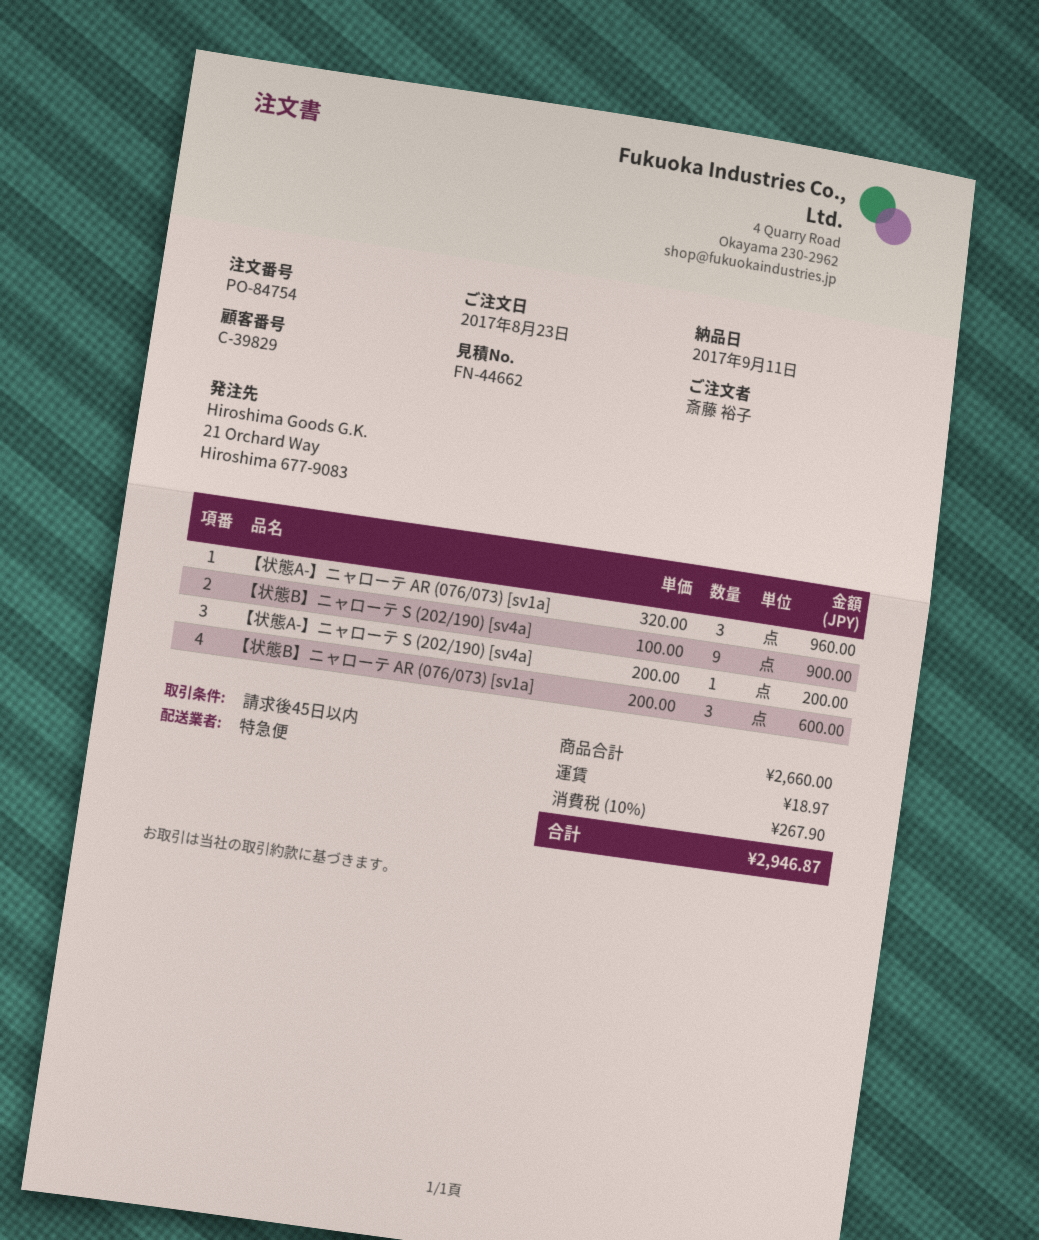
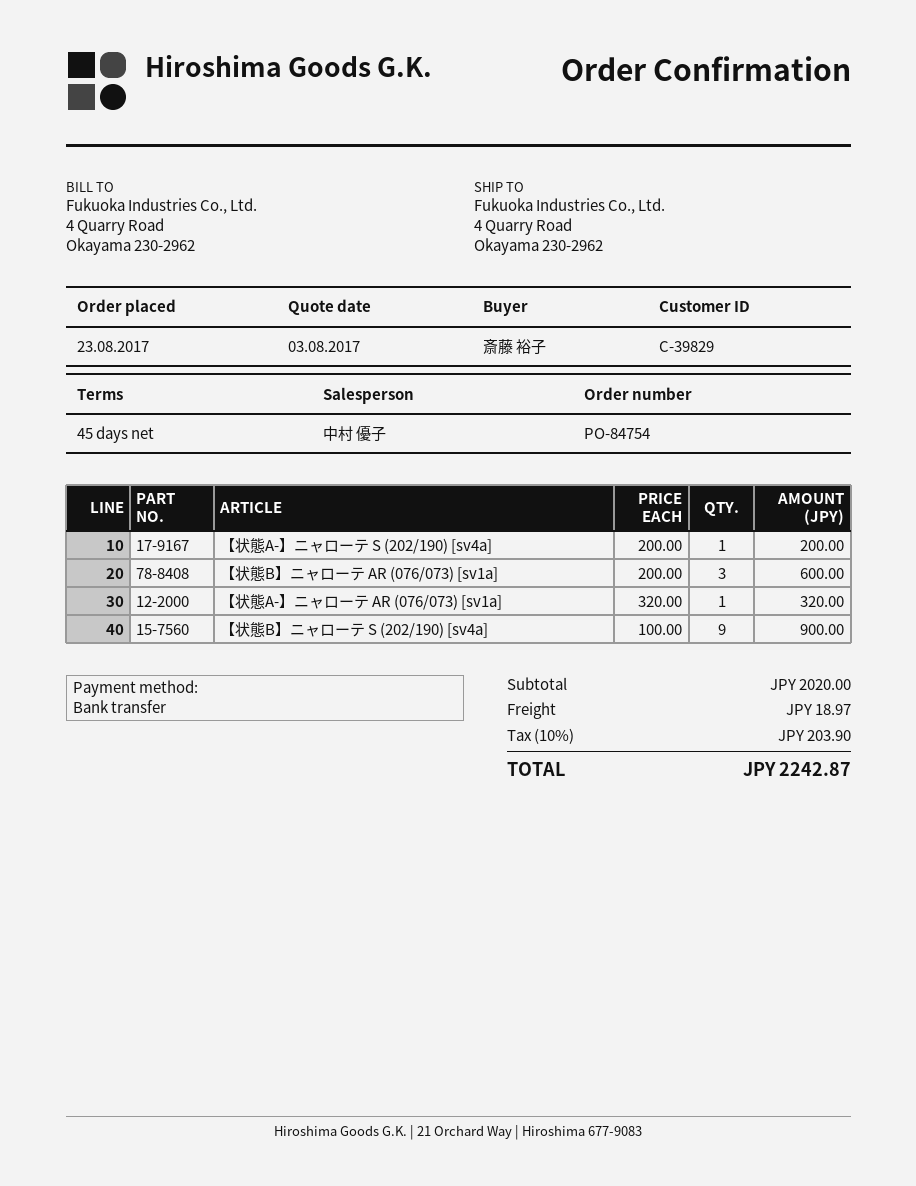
【状態A-】ニャローテ AR (076/073) [sv1a]: 3 x 320.00 = 960.00 -> 1 x 320.00 = 320.00
subtotal: 2660.00 -> 2020.00
tax: 10% = 267.90 -> 10% = 203.90
total: 2946.87 -> 2242.87

